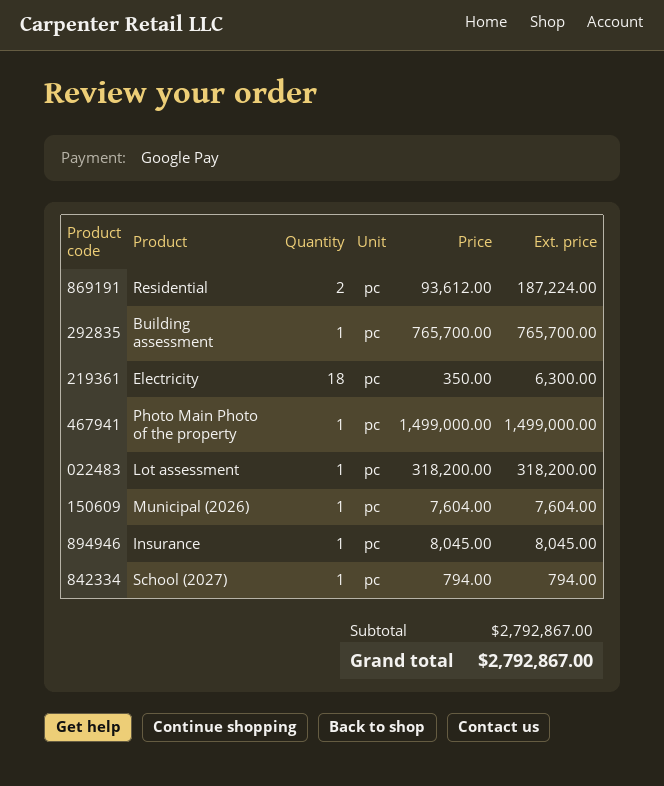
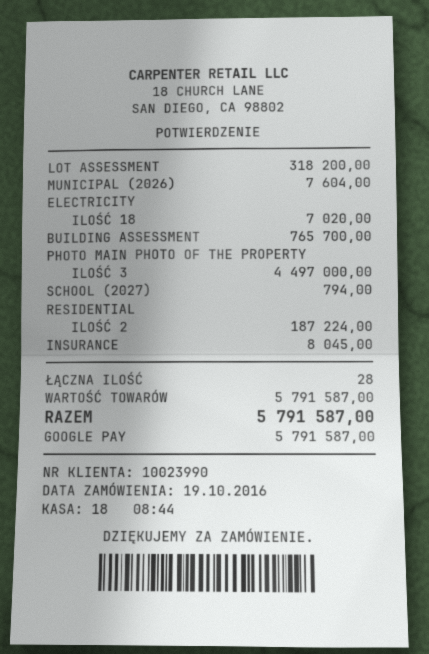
Electricity: 18 for 6300.00 -> 18 for 7020.00
Photo Main Photo of the property: 1 for 1499000.00 -> 3 for 4497000.00
subtotal: 2792867.00 -> 5791587.00
total: 2792867.00 -> 5791587.00

